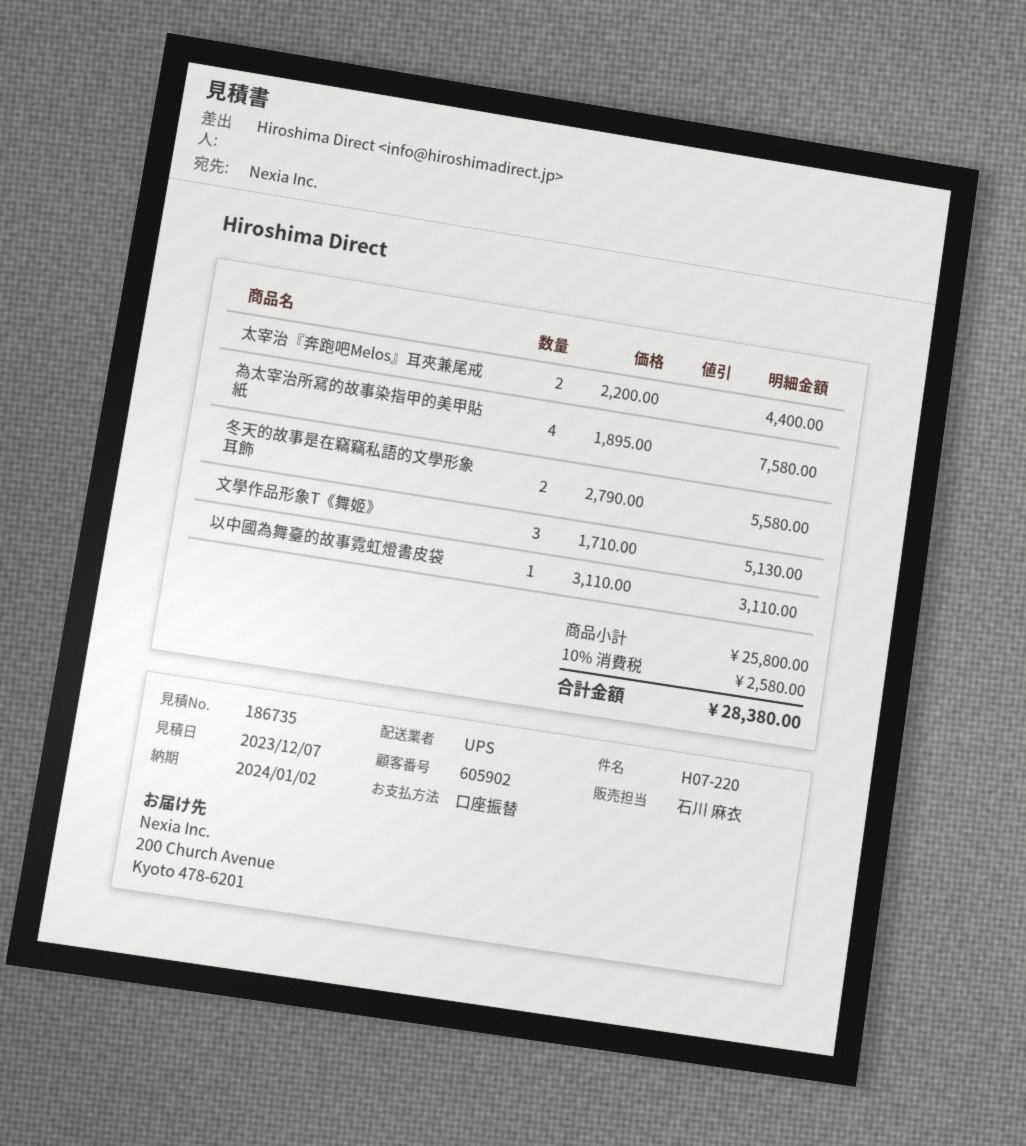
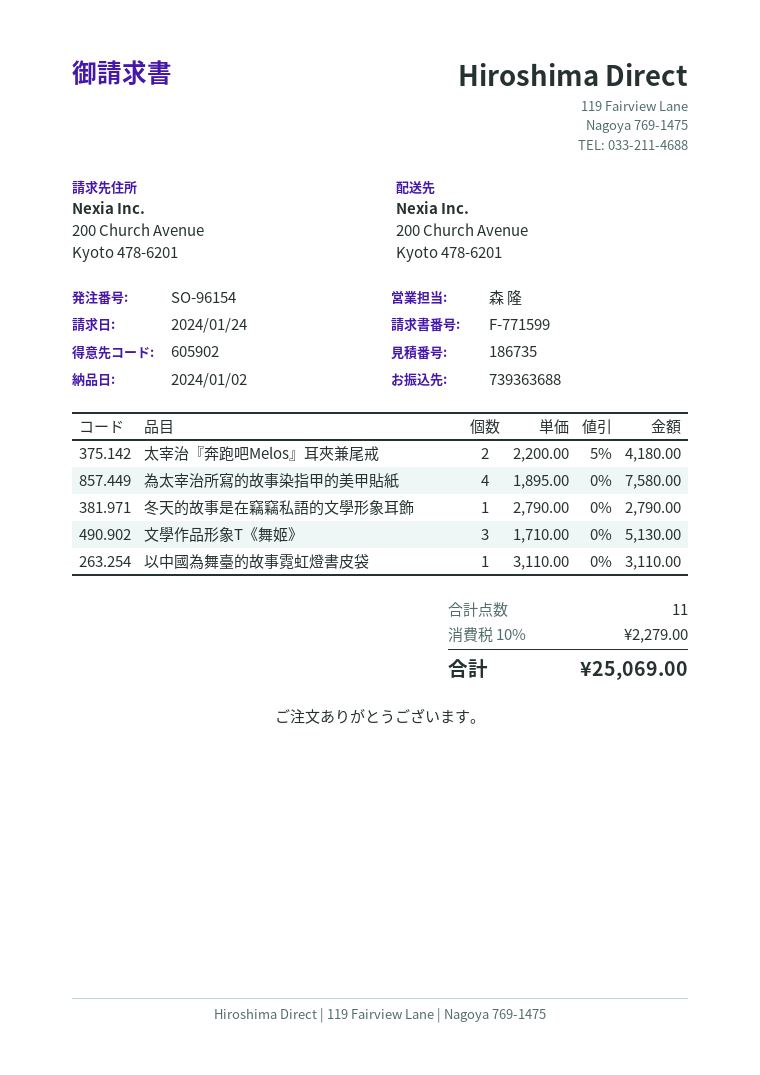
sales rep: 石川 麻衣 -> 森 隆
太宰治『奔跑吧Melos』耳夾兼尾戒: 2 x 2200.00 = 4400.00 -> 2 x 2200.00 - 5% = 4180.00
冬天的故事是在竊竊私語的文學形象耳飾: 2 x 2790.00 = 5580.00 -> 1 x 2790.00 = 2790.00
tax: 10% = 2580.00 -> 10% = 2279.00
total: 28380.00 -> 25069.00

